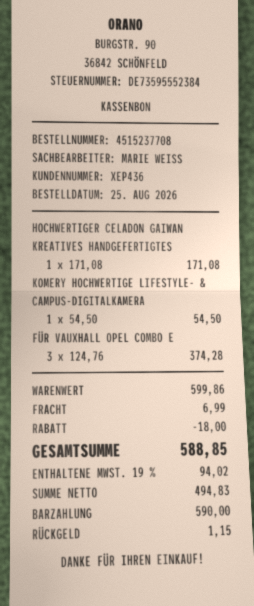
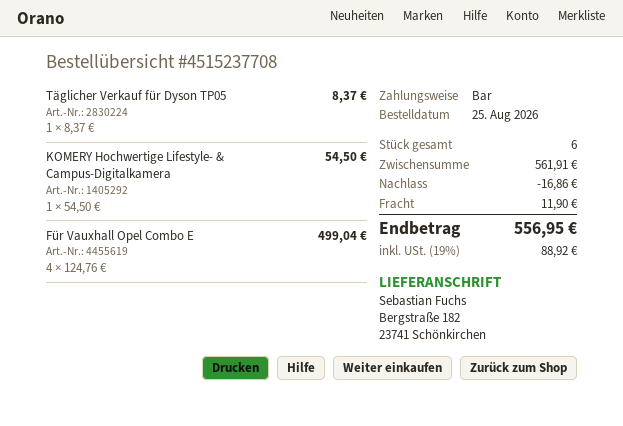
HOCHWERTIGER CELADON GAIWAN KREATIVES HANDGEFERTIGTES: 1 x 171.08 = 171.08 -> none
FÜR VAUXHALL OPEL COMBO E: 3 x 124.76 = 374.28 -> 4 x 124.76 = 499.04
Täglicher Verkauf für Dyson TP05: none -> 1 x 8.37 = 8.37
subtotal: 599.86 -> 561.91
discount: 18.00 -> 16.86
shipping: 6.99 -> 11.90
tax: 19% = 94.02 -> 19% = 88.92
total: 588.85 -> 556.95

